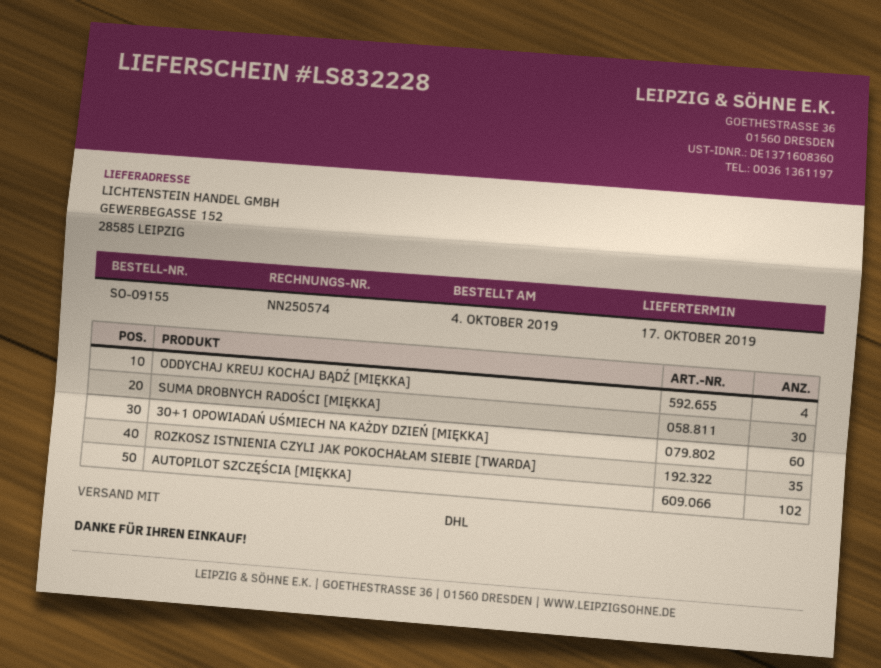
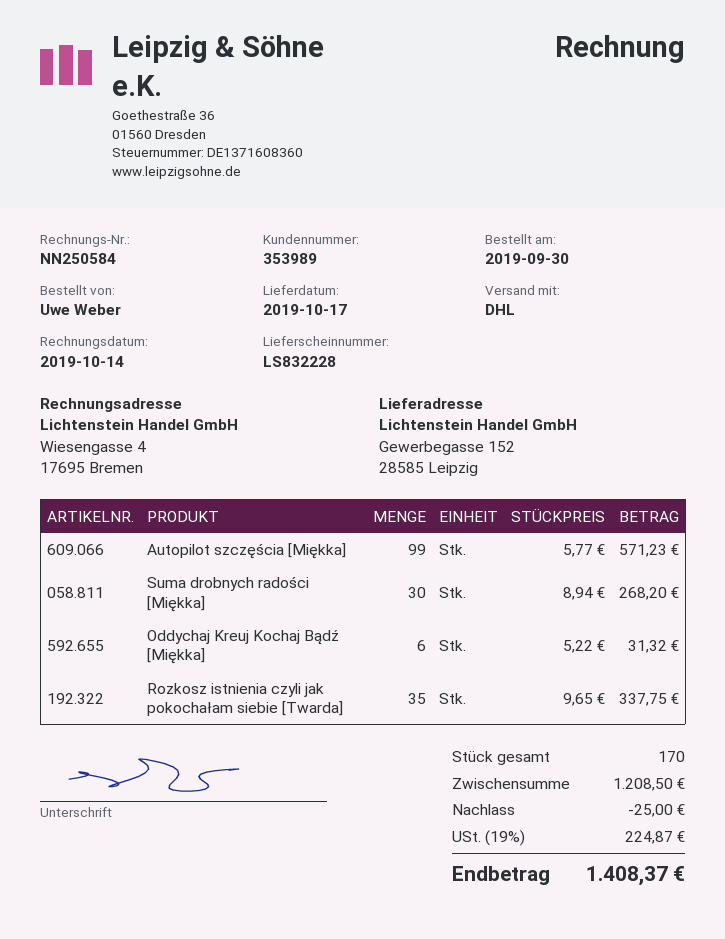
order date: 2019-10-04 -> 2019-09-30
invoice number: NN250574 -> NN250584
ODDYCHAJ KREUJ KOCHAJ BĄDŹ [MIĘKKA]: 4 -> 6
30+1 OPOWIADAŃ UŚMIECH NA KAŻDY DZIEŃ [MIĘKKA]: 60 -> none
AUTOPILOT SZCZĘŚCIA [MIĘKKA]: 102 -> 99

